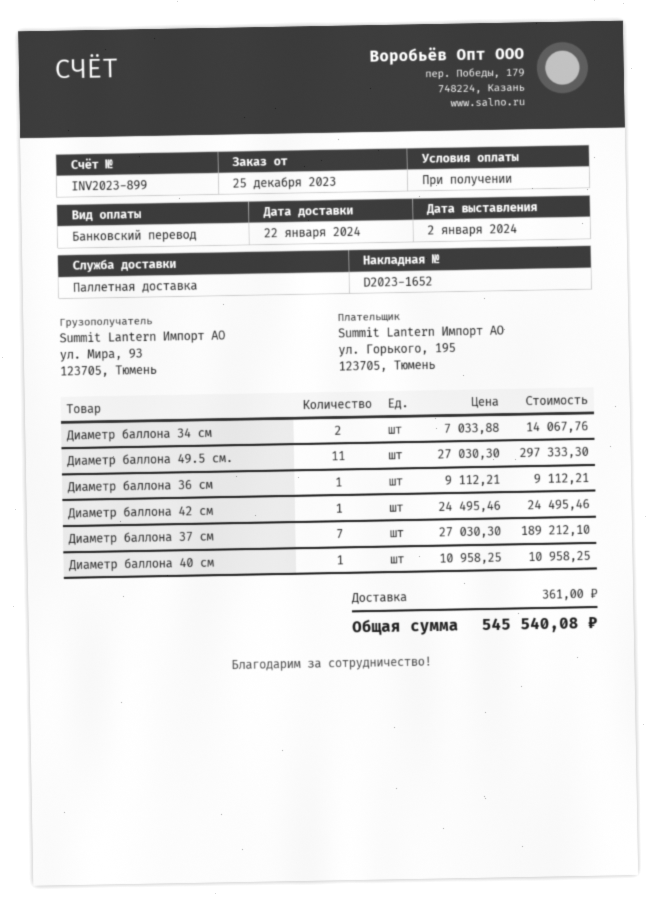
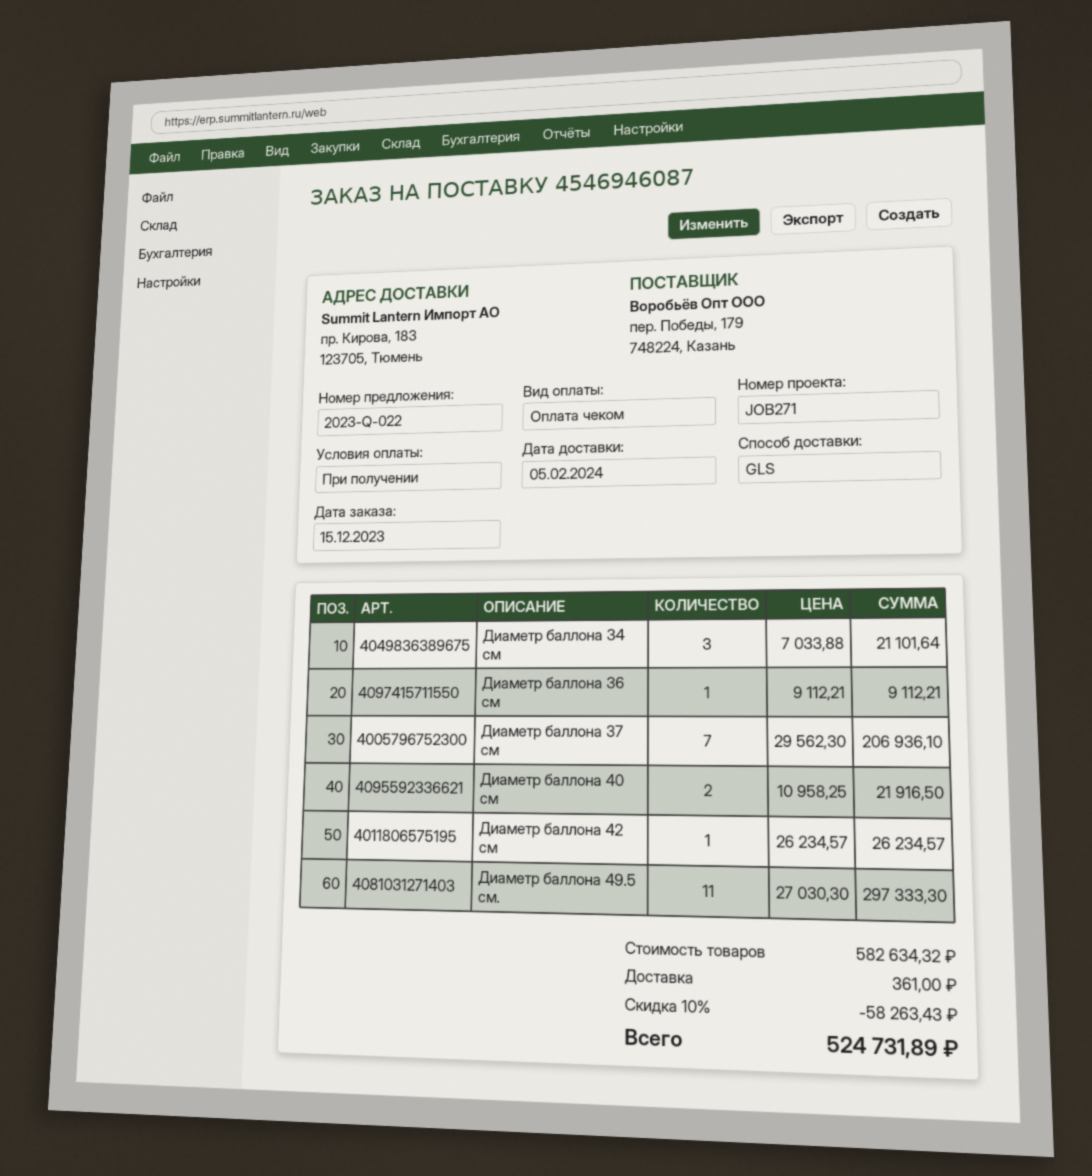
order date: 2023-12-25 -> 2023-12-15
delivery date: 2024-01-22 -> 2024-02-05
payment method: bank transfer -> cheque
shipping method: pallet freight -> GLS
ship to: ул. Мира, 93, 123705, Тюмень -> пр. Кирова, 183, 123705, Тюмень
Диаметр баллона 34 см: 2 x 7033.88 = 14067.76 -> 3 x 7033.88 = 21101.64
Диаметр баллона 42 см: 1 x 24495.46 = 24495.46 -> 1 x 26234.57 = 26234.57
Диаметр баллона 37 см: 7 x 27030.30 = 189212.10 -> 7 x 29562.30 = 206936.10
Диаметр баллона 40 см: 1 x 10958.25 = 10958.25 -> 2 x 10958.25 = 21916.50
discount: none -> 10% = 58263.43
total: 545540.08 -> 524731.89

